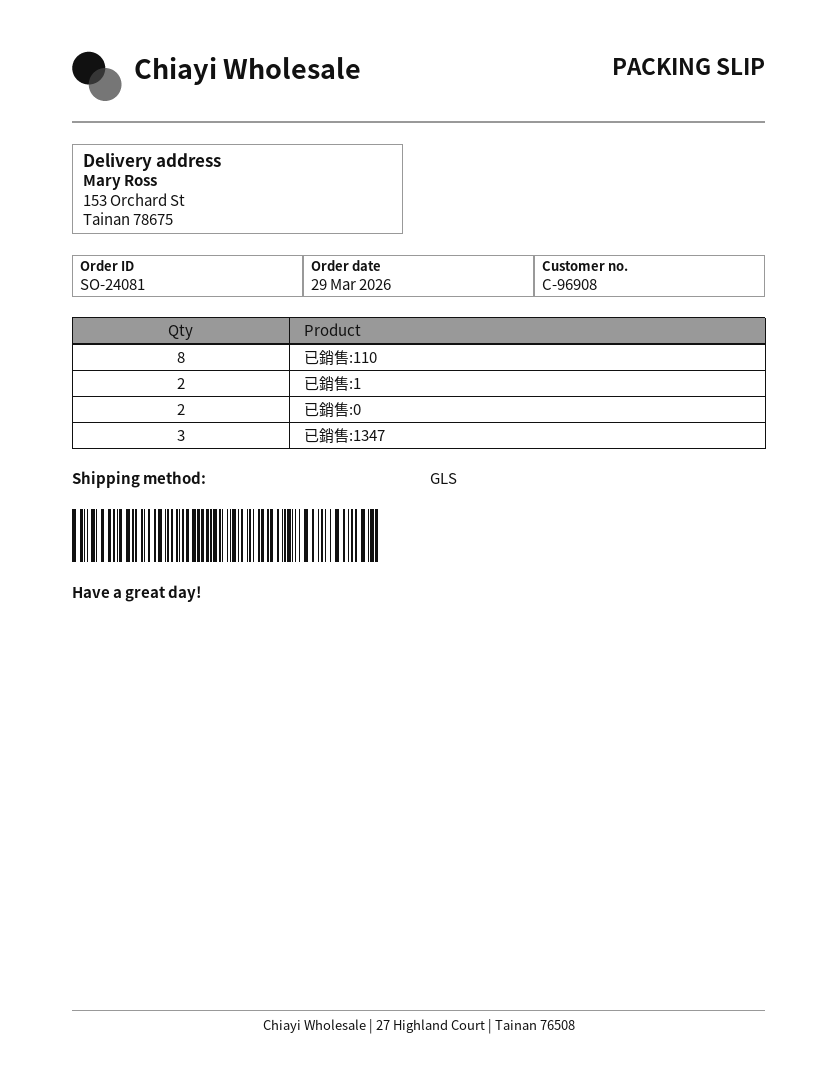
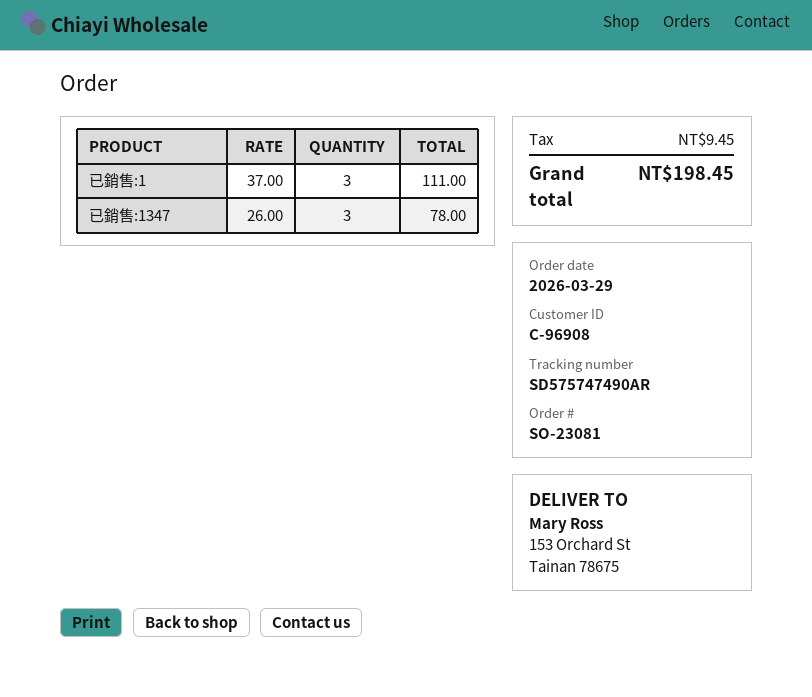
order number: SO-24081 -> SO-23081
已銷售:110: 8 -> none
已銷售:1: 2 -> 3
已銷售:0: 2 -> none

